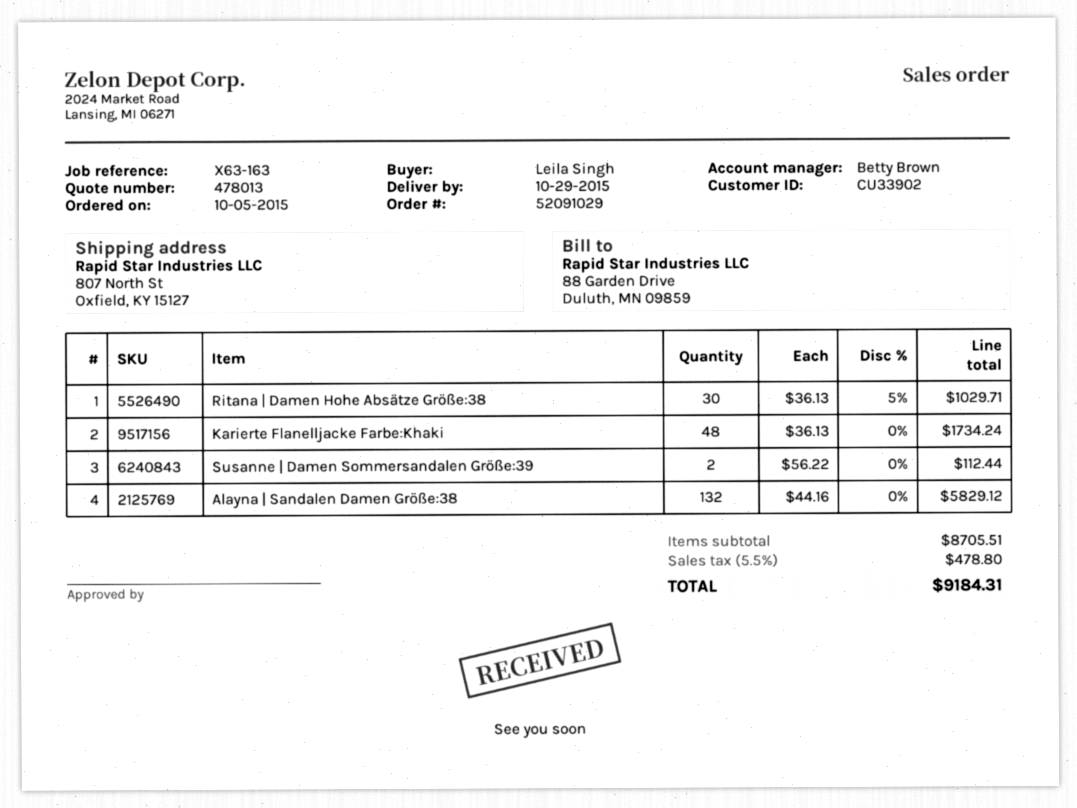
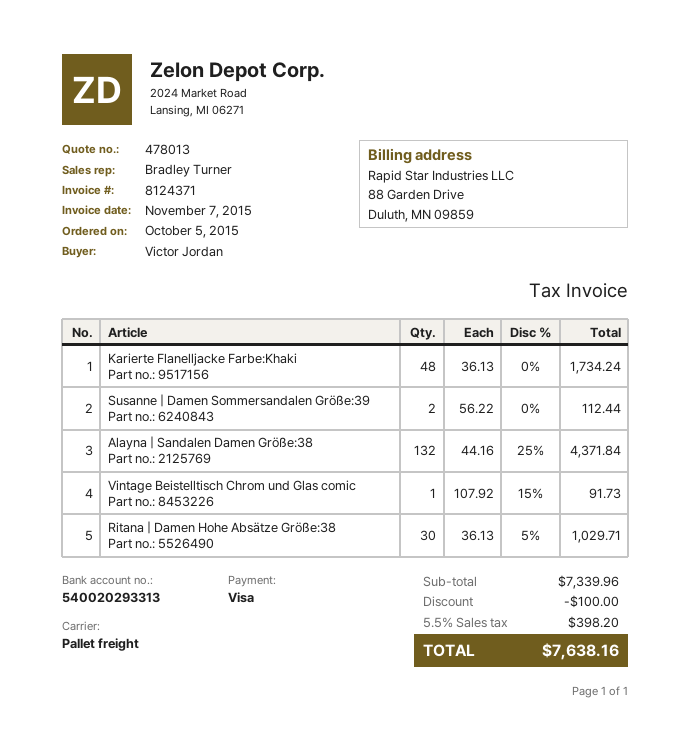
ordered by: Leila Singh -> Victor Jordan
sales rep: Betty Brown -> Bradley Turner
Alayna | Sandalen Damen Größe:38: 132 x 44.16 = 5829.12 -> 132 x 44.16 - 25% = 4371.84
Vintage Beistelltisch Chrom und Glas comic: none -> 1 x 107.92 - 15% = 91.73
subtotal: 8705.51 -> 7339.96
discount: none -> 100.00
tax: 5.5% = 478.80 -> 5.5% = 398.20
total: 9184.31 -> 7638.16

